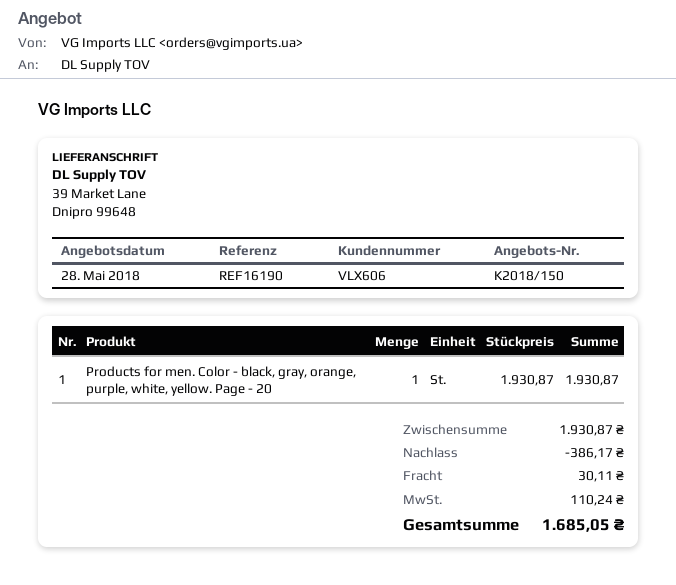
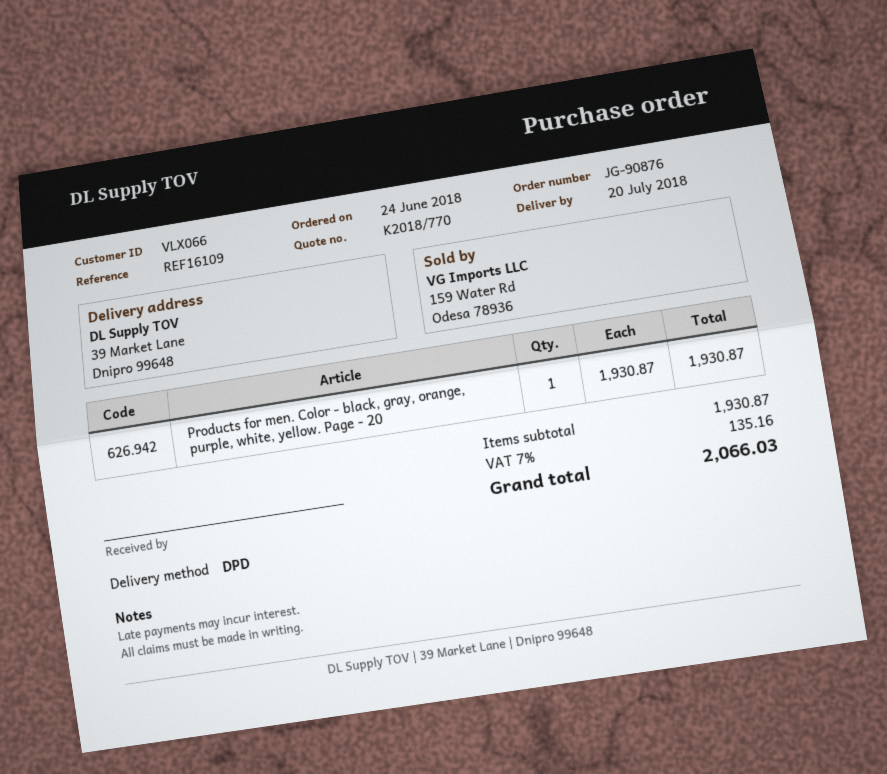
quote number: K2018/150 -> K2018/770
customer number: VLX606 -> VLX066
reference: REF16190 -> REF16109
discount: 386.17 -> none
shipping: 30.11 -> none
tax: 110.24 -> 135.16
total: 1685.05 -> 2066.03

